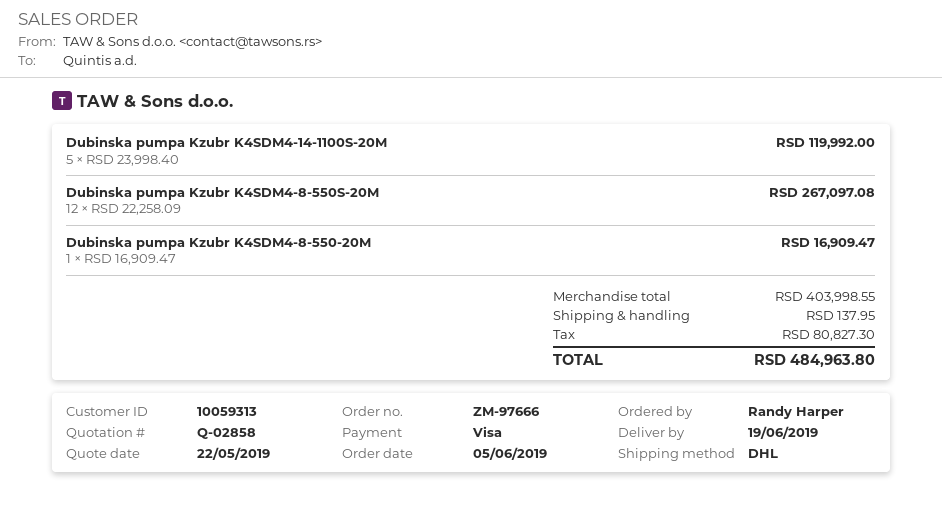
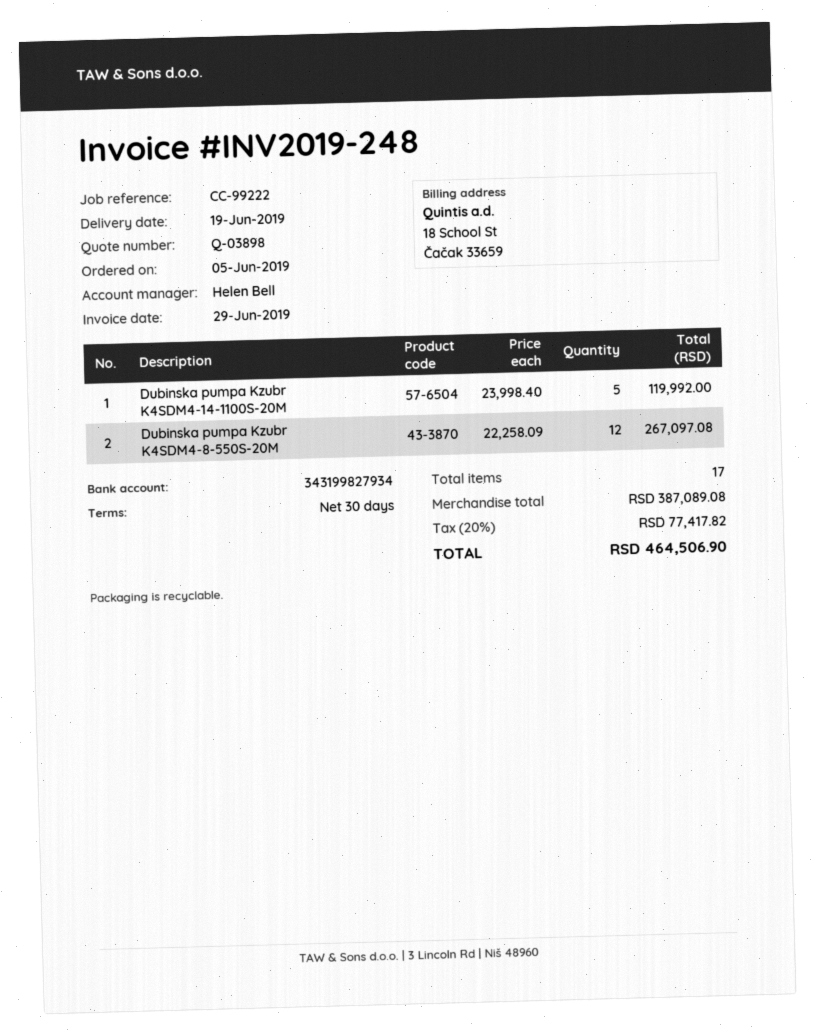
quote number: Q-02858 -> Q-03898
Dubinska pumpa Kzubr K4SDM4-8-550-20M: 1 x 16909.47 = 16909.47 -> none
subtotal: 403998.55 -> 387089.08
shipping: 137.95 -> none
tax: 80827.30 -> 77417.82
total: 484963.80 -> 464506.90

